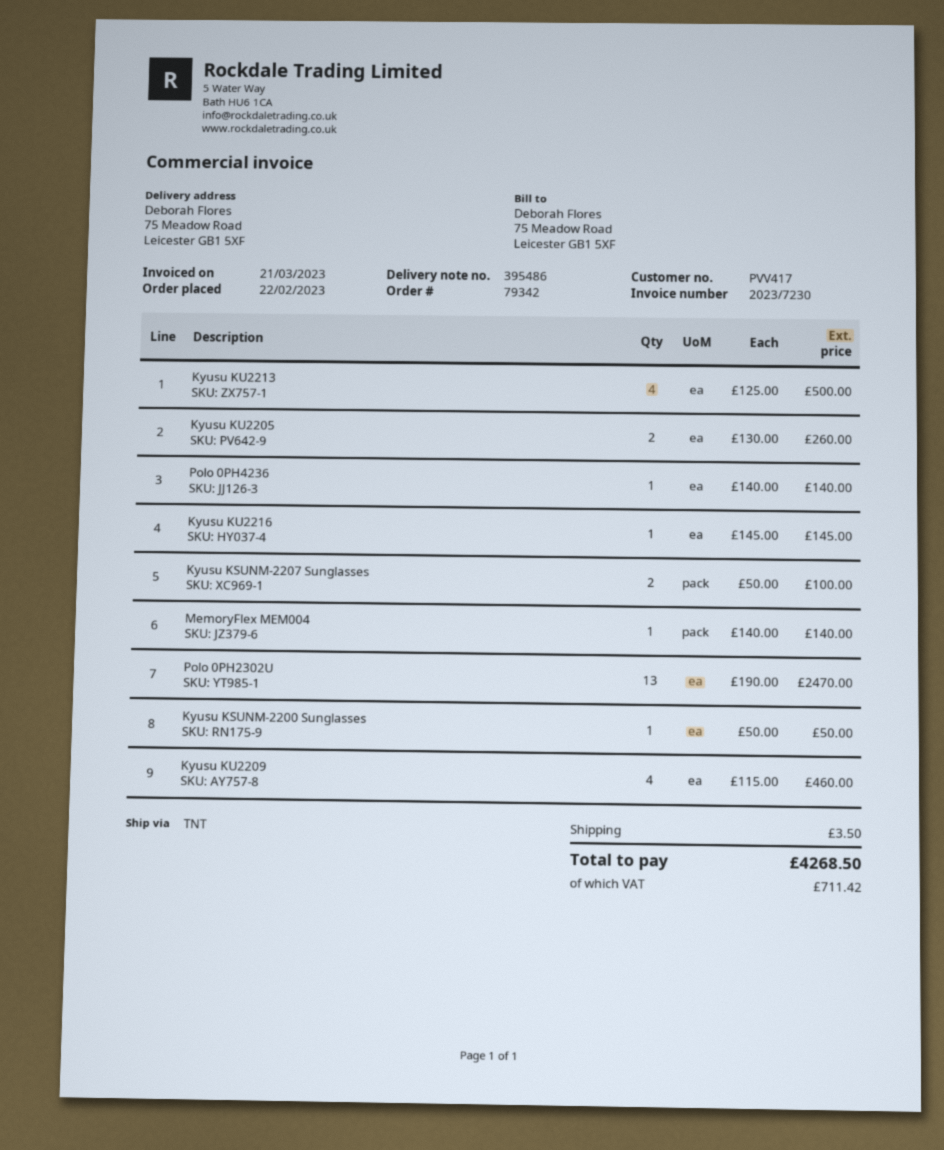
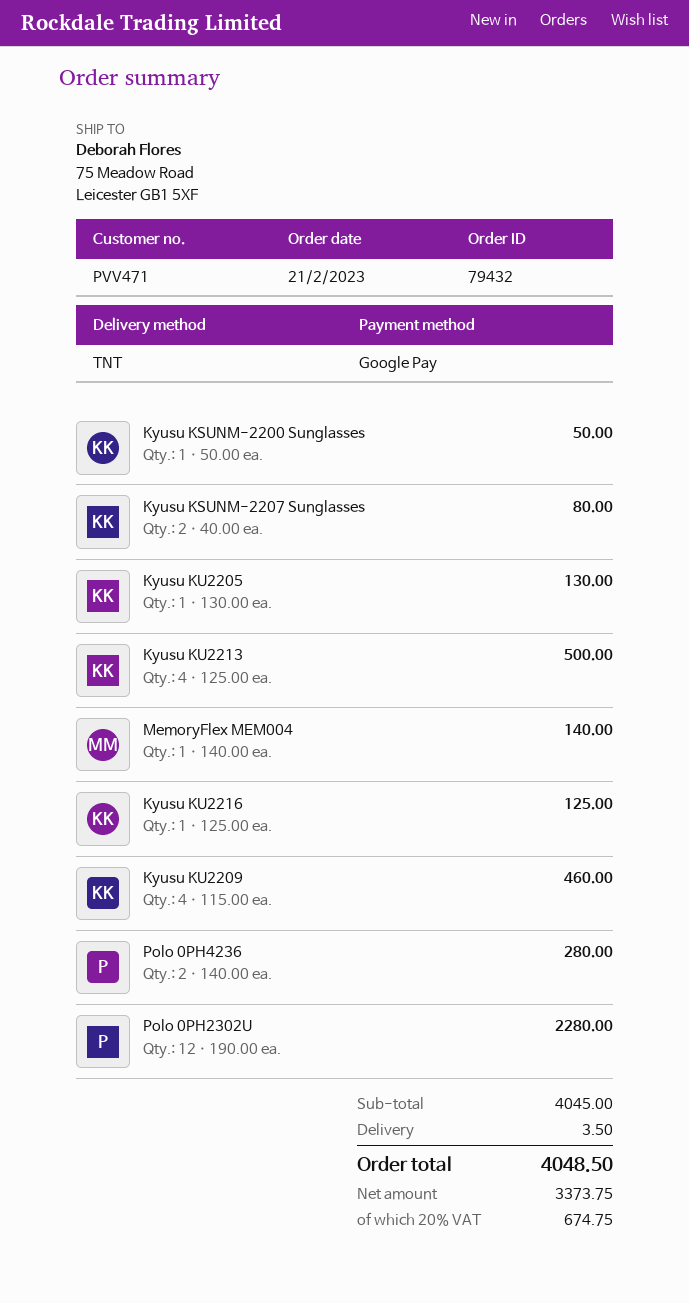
order number: 79342 -> 79432
order date: 2023-02-22 -> 2023-02-21
customer number: PVV417 -> PVV471
Kyusu KU2205: 2 x 130.00 = 260.00 -> 1 x 130.00 = 130.00
Polo 0PH4236: 1 x 140.00 = 140.00 -> 2 x 140.00 = 280.00
Kyusu KU2216: 1 x 145.00 = 145.00 -> 1 x 125.00 = 125.00
Kyusu KSUNM-2207 Sunglasses: 2 x 50.00 = 100.00 -> 2 x 40.00 = 80.00
Polo 0PH2302U: 13 x 190.00 = 2470.00 -> 12 x 190.00 = 2280.00
tax: 711.42 -> 674.75
total: 4268.50 -> 4048.50

